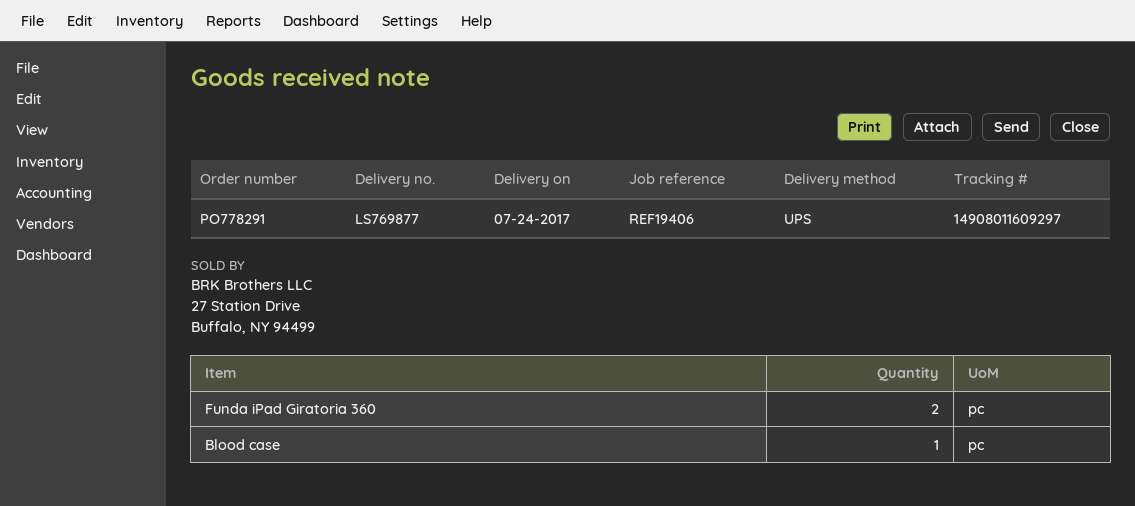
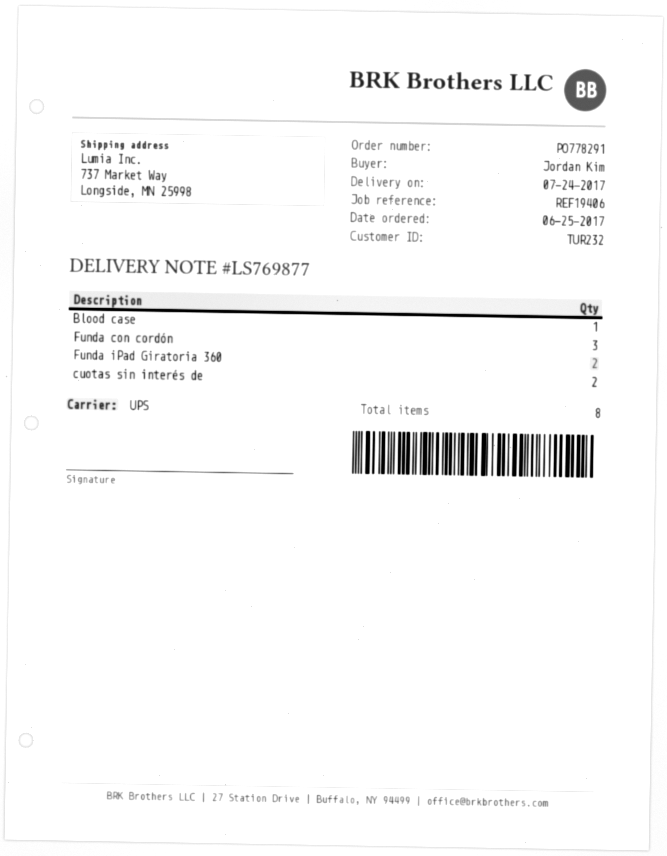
Funda con cordón: none -> 3
cuotas sin interés de: none -> 2

